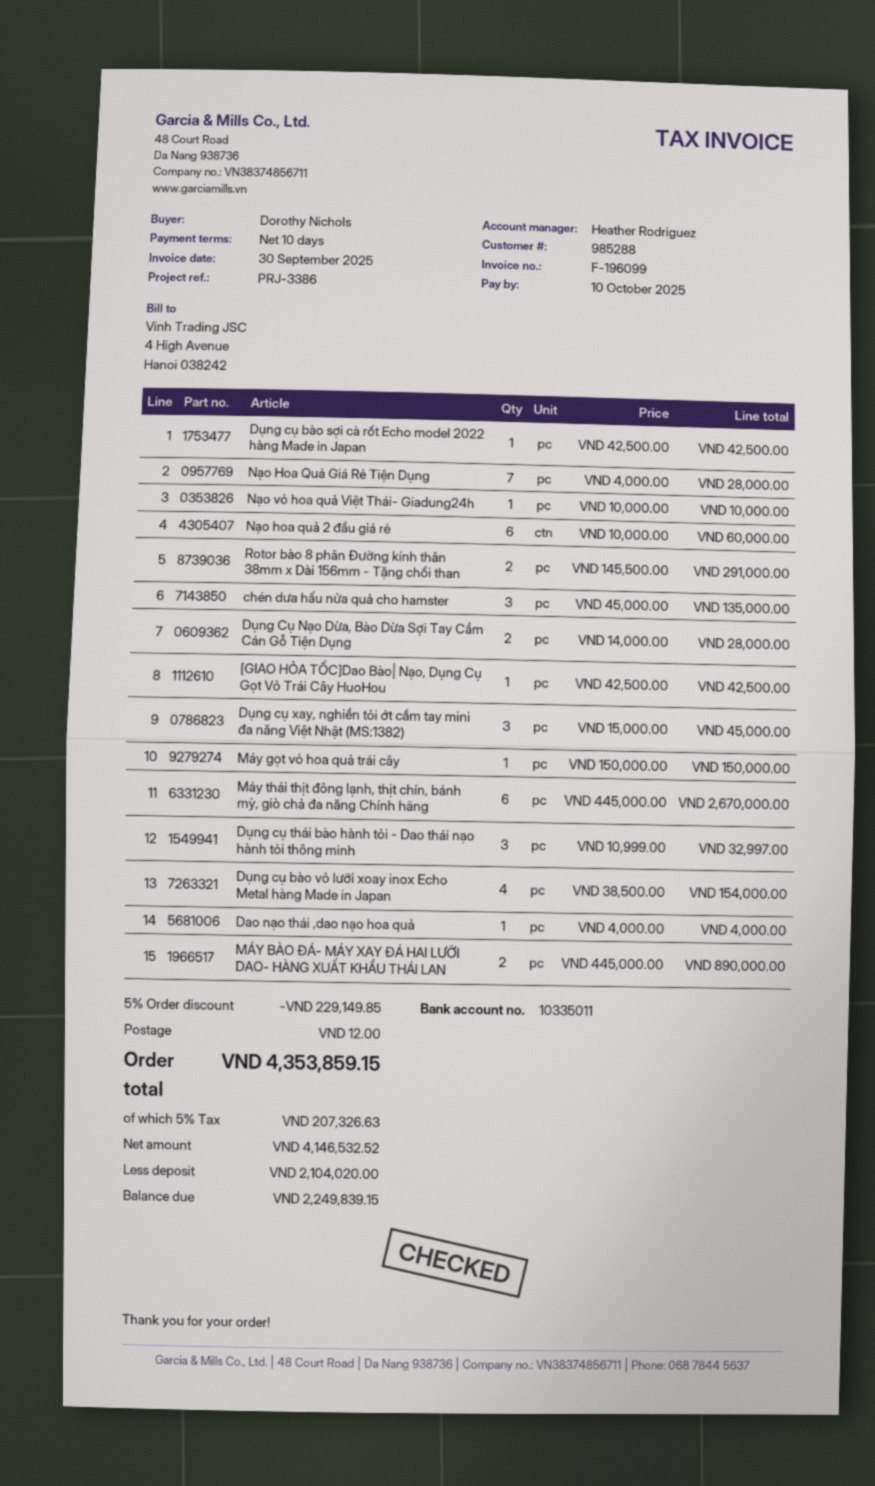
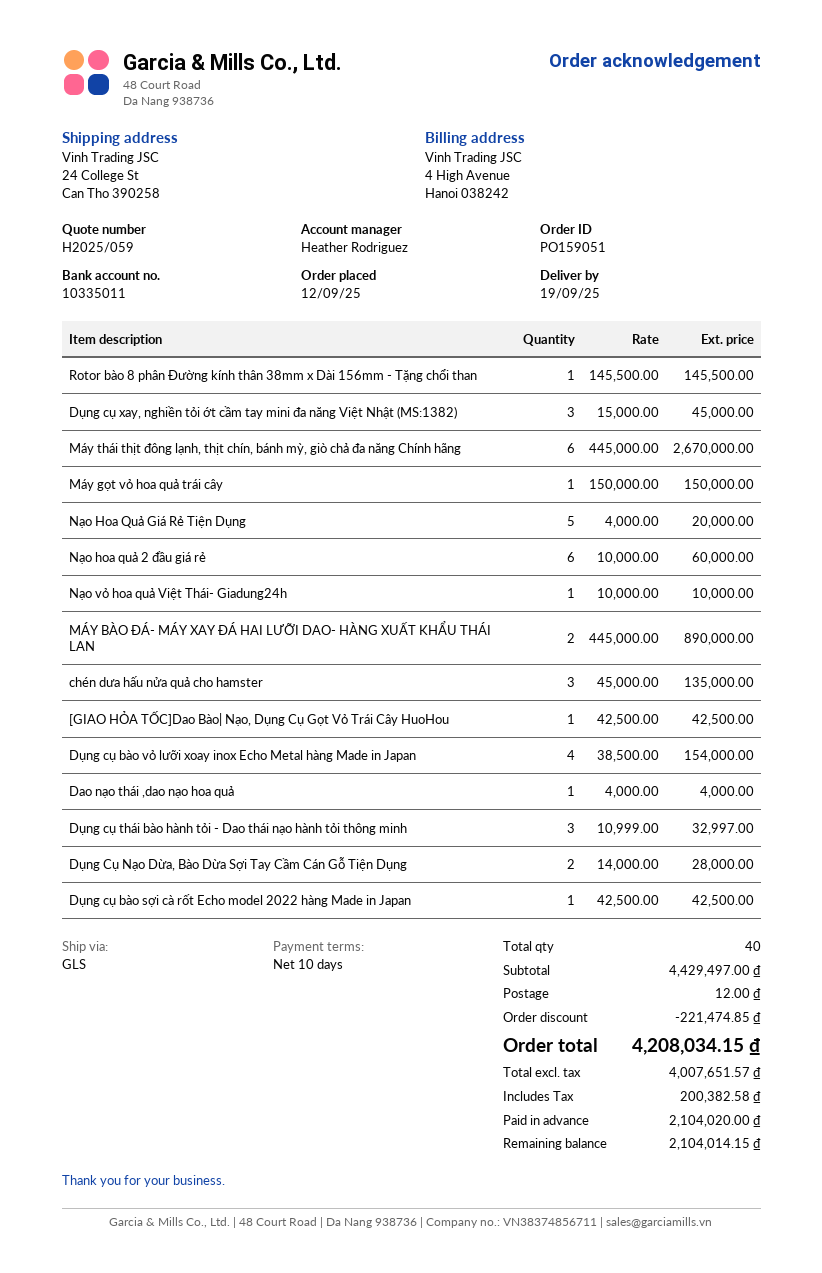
Nạo Hoa Quả Giá Rẻ Tiện Dụng: 7 x 4000.00 = 28000.00 -> 5 x 4000.00 = 20000.00
Rotor bào 8 phân Đường kính thân 38mm x Dài 156mm - Tặng chổi than: 2 x 145500.00 = 291000.00 -> 1 x 145500.00 = 145500.00
discount: 229149.85 -> 221474.85
net: 4146532.52 -> 4007651.57
tax: 207326.63 -> 200382.58
total: 4353859.15 -> 4208034.15
balance: 2249839.15 -> 2104014.15

